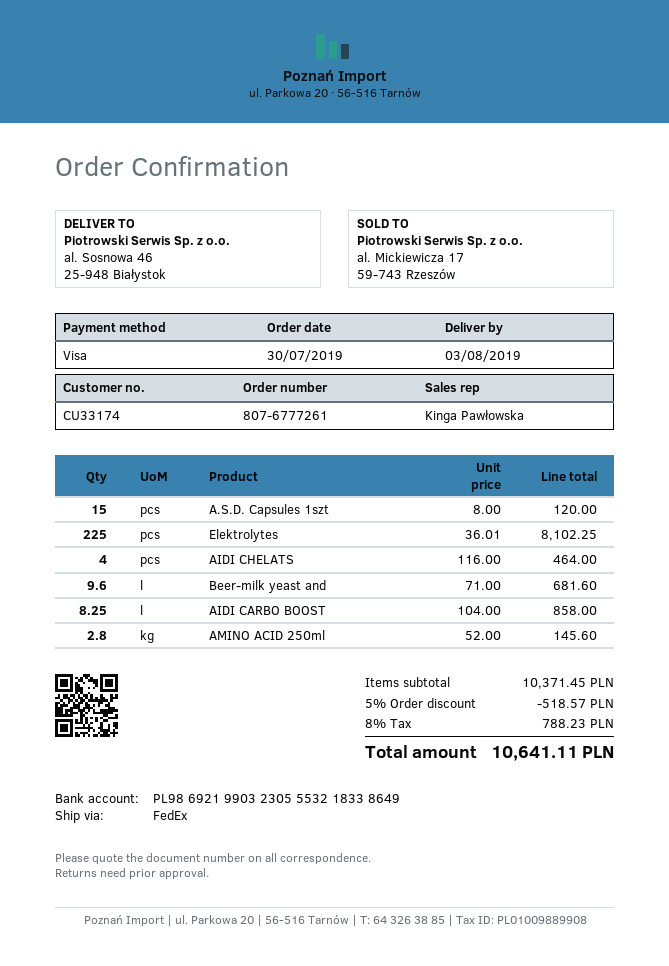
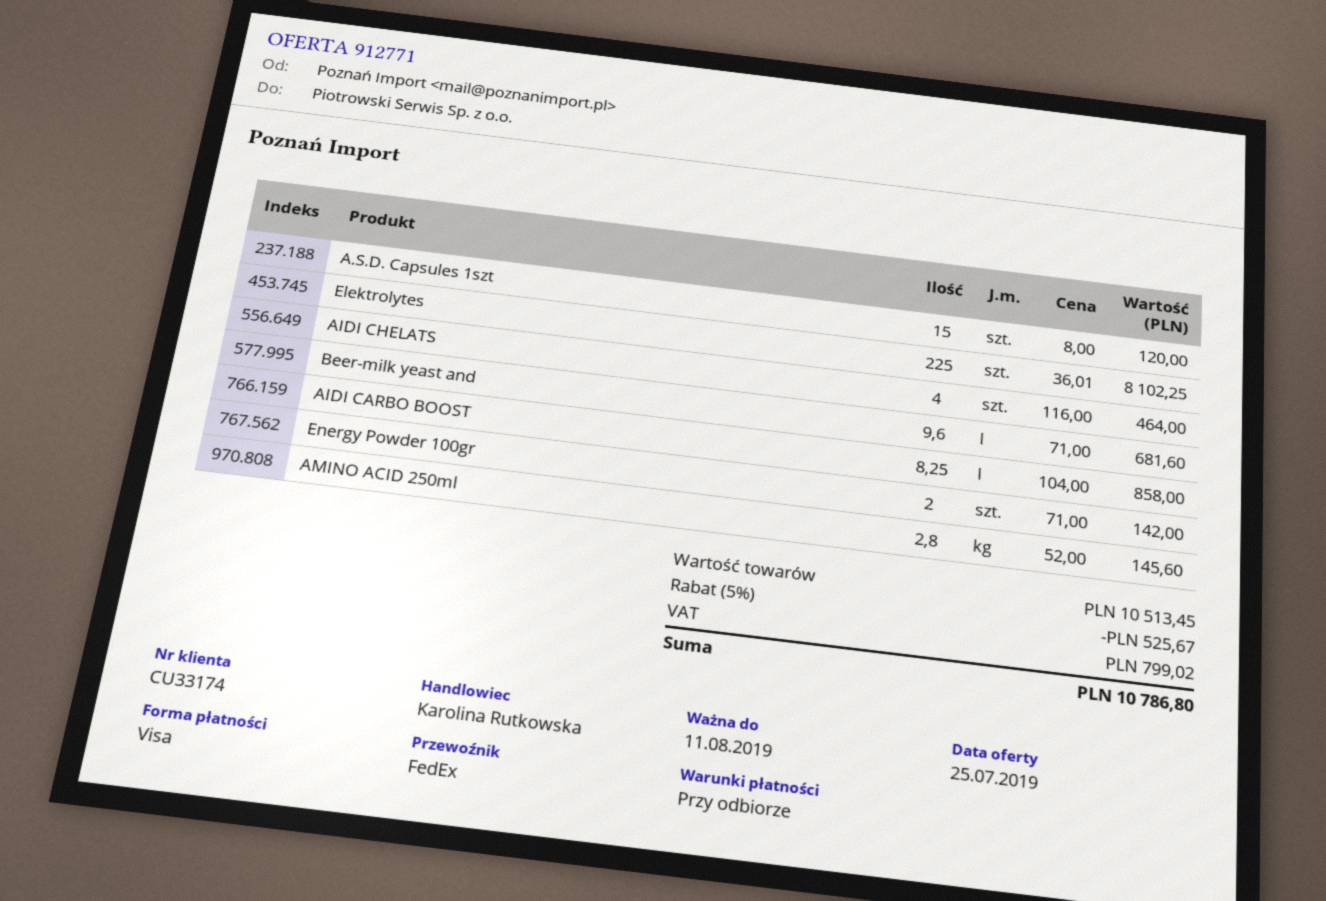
sales rep: Kinga Pawłowska -> Karolina Rutkowska
Energy Powder 100gr: none -> 2 x 71.00 = 142.00
subtotal: 10371.45 -> 10513.45
discount: 5% = 518.57 -> 5% = 525.67
tax: 788.23 -> 799.02
total: 10641.11 -> 10786.80

